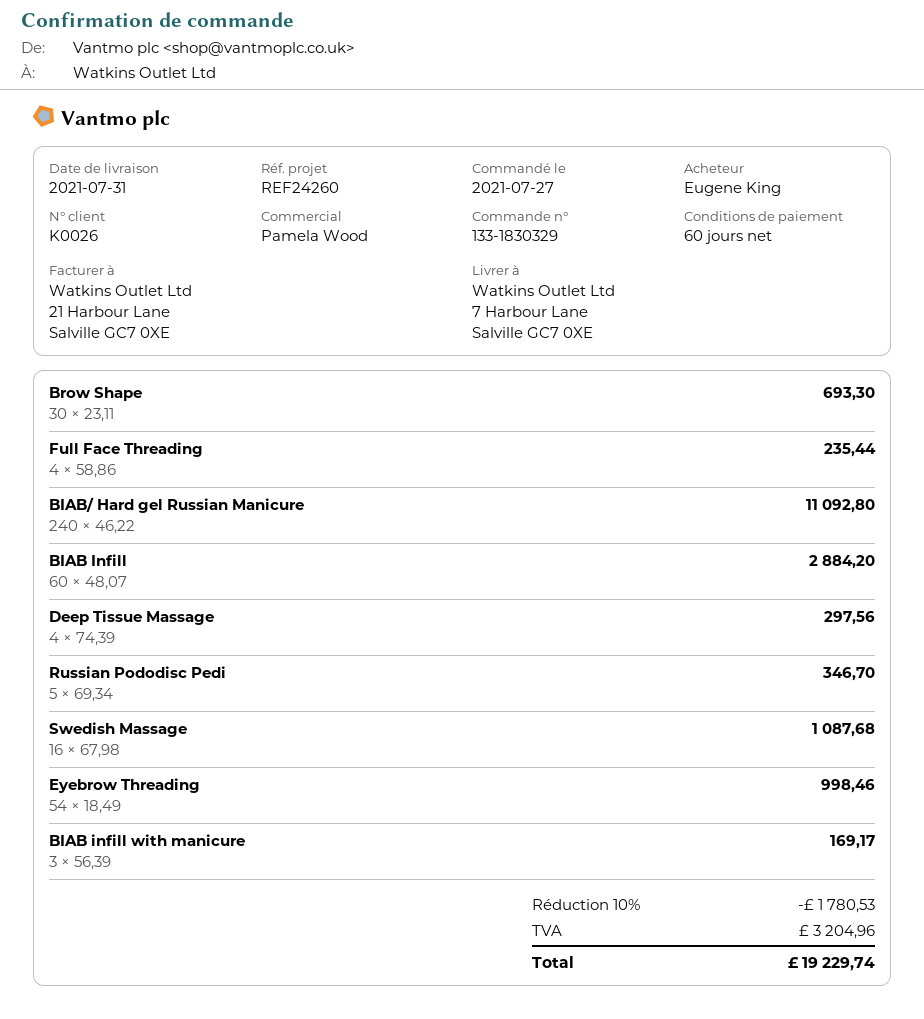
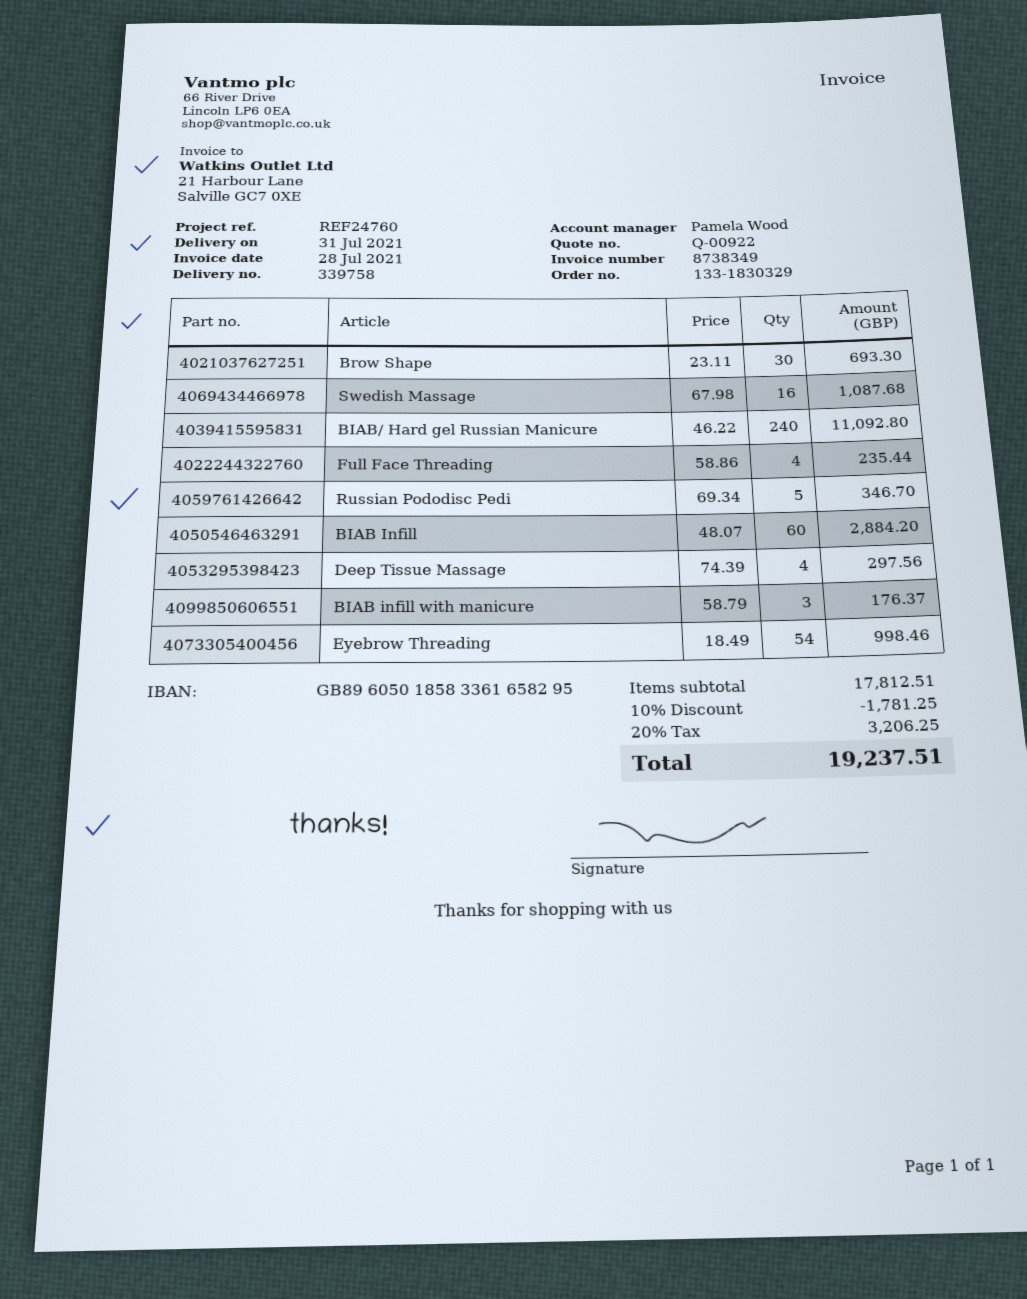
reference: REF24260 -> REF24760
BIAB infill with manicure: 3 x 56.39 = 169.17 -> 3 x 58.79 = 176.37
discount: 10% = 1780.53 -> 10% = 1781.25
tax: 3204.96 -> 3206.25
total: 19229.74 -> 19237.51

